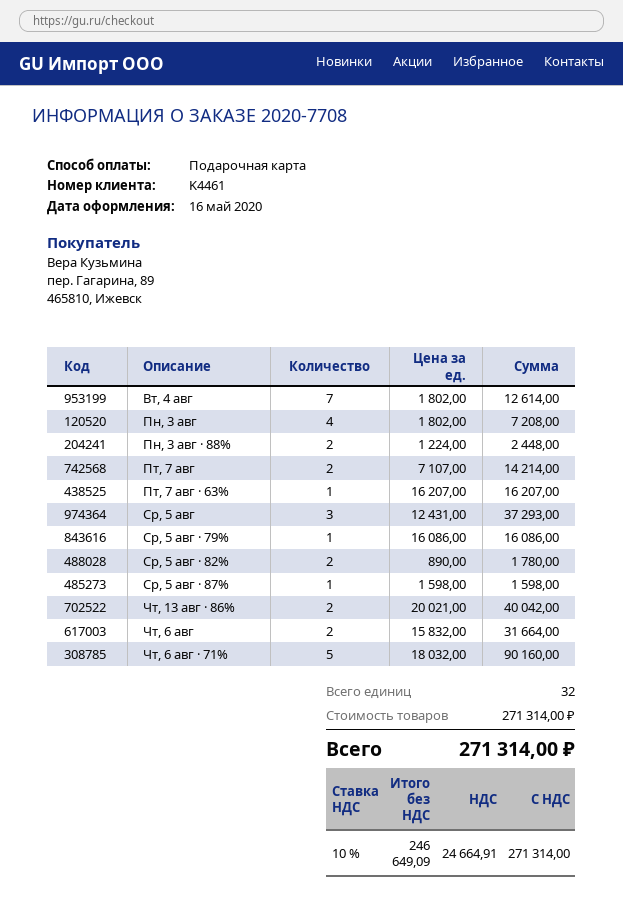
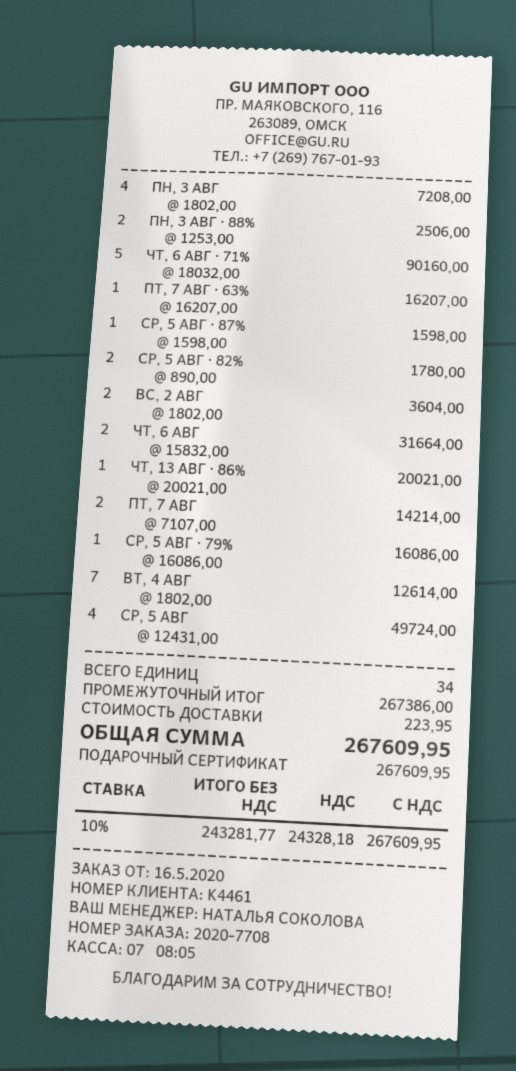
Пн, 3 авг · 88%: 2 x 1224.00 = 2448.00 -> 2 x 1253.00 = 2506.00
Ср, 5 авг: 3 x 12431.00 = 37293.00 -> 4 x 12431.00 = 49724.00
Чт, 13 авг · 86%: 2 x 20021.00 = 40042.00 -> 1 x 20021.00 = 20021.00
ВС, 2 АВГ: none -> 2 x 1802.00 = 3604.00
total quantity: 32 -> 34
subtotal: 271314.00 -> 267386.00
shipping: none -> 223.95
net: 246649.09 -> 243281.77
tax: 10% = 24664.91 -> 10% = 24328.18
total: 271314.00 -> 267609.95

